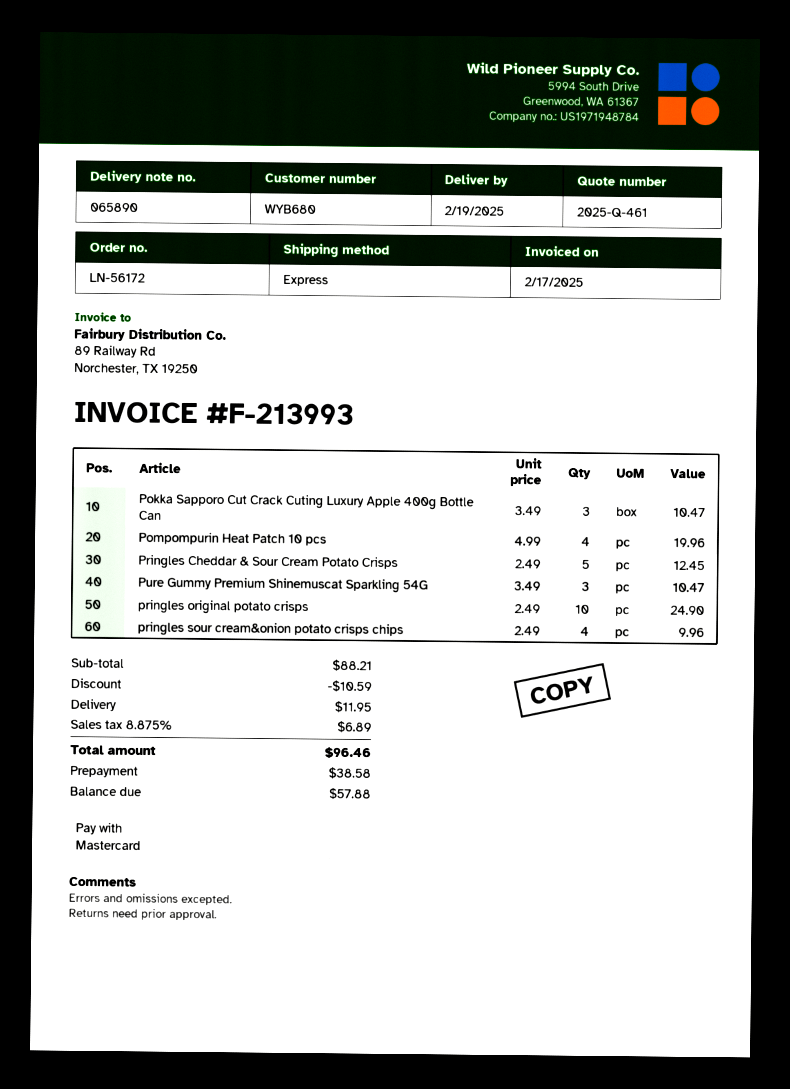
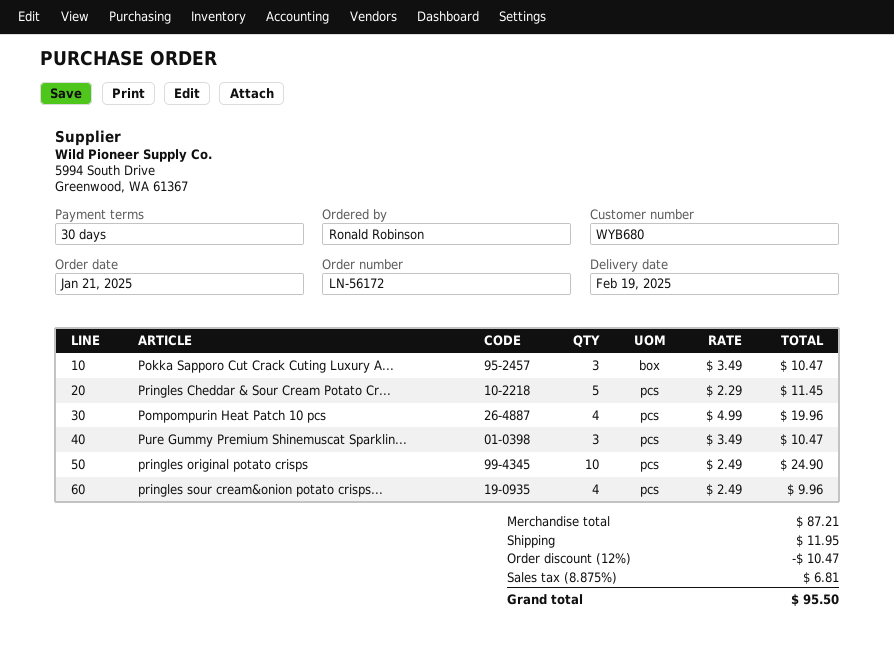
Pringles Cheddar & Sour Cream Potato Crisps: 5 x 2.49 = 12.45 -> 5 x 2.29 = 11.45
subtotal: 88.21 -> 87.21
discount: 10.59 -> 10.47
tax: 8.875% = 6.89 -> 8.875% = 6.81
total: 96.46 -> 95.50

